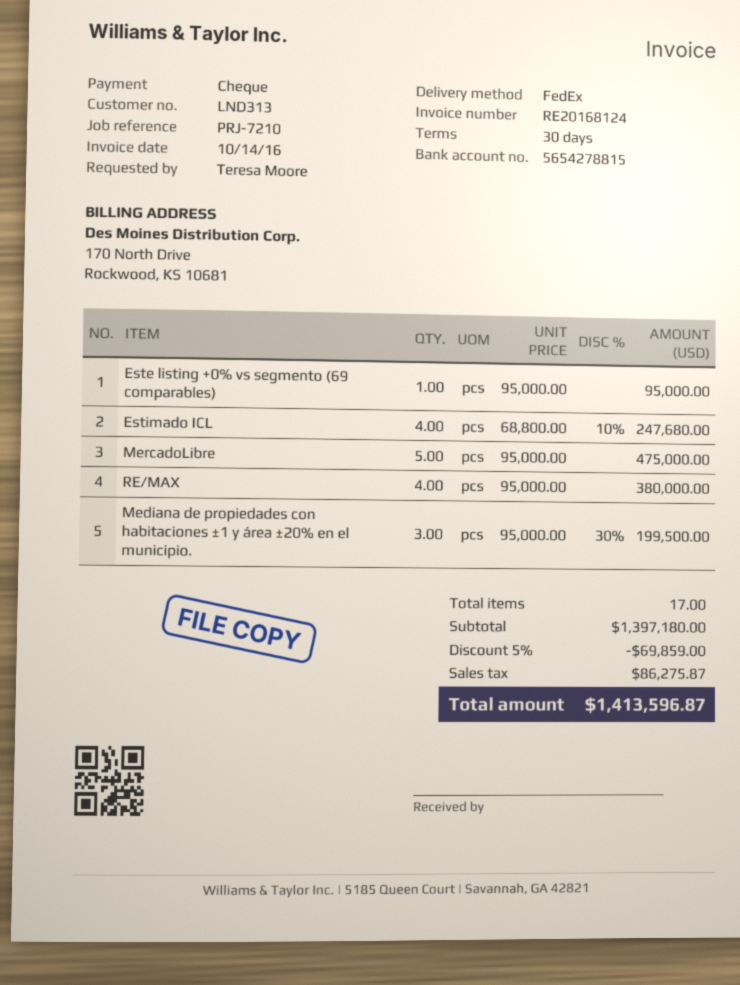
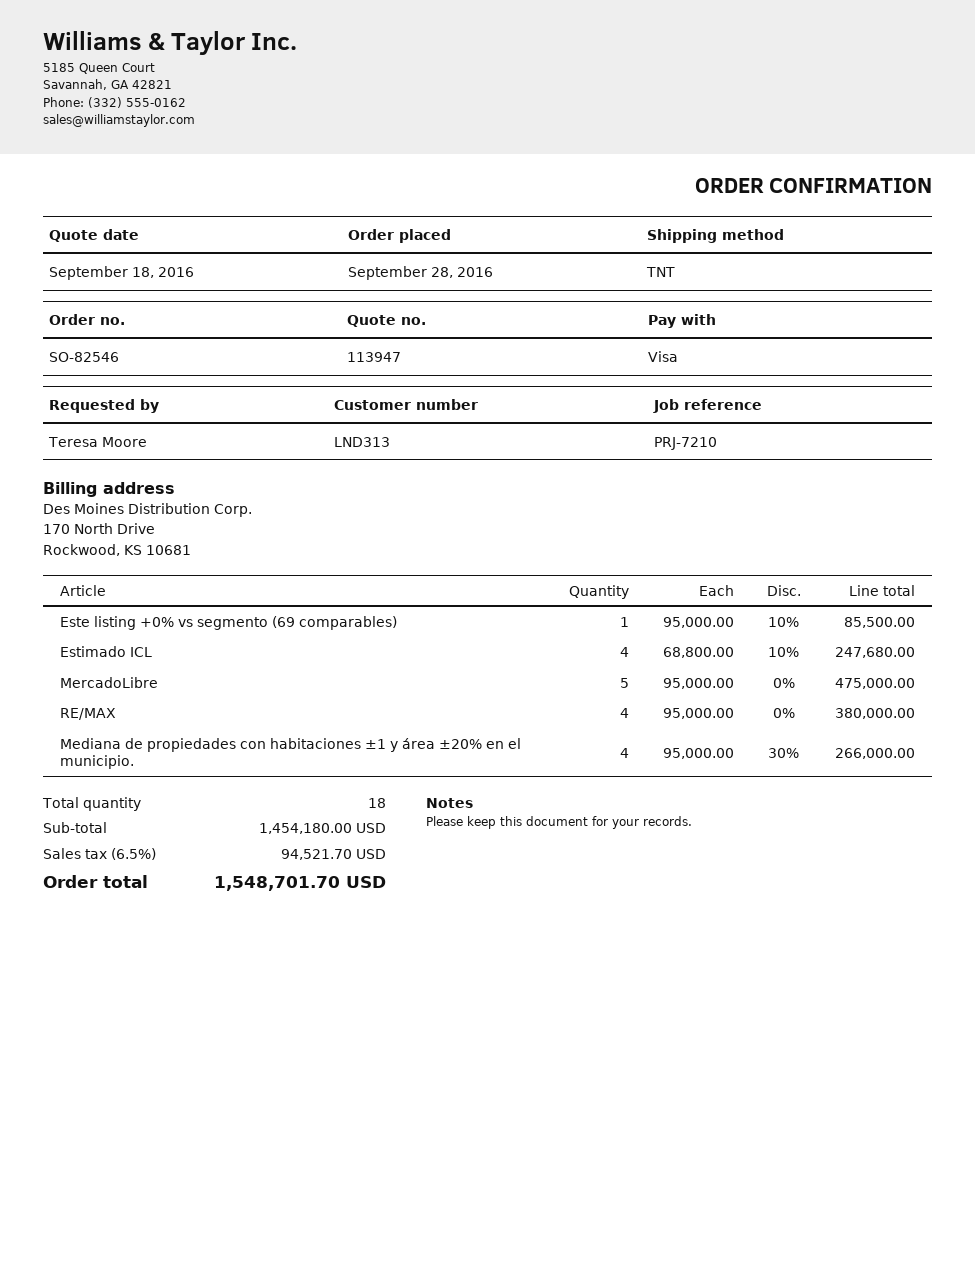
payment method: cheque -> Visa
shipping method: FedEx -> TNT
Este listing +0% vs segmento (69 comparables): 1 x 95000.00 = 95000.00 -> 1 x 95000.00 - 10% = 85500.00
Mediana de propiedades con habitaciones ±1 y área ±20% en el municipio.: 3 x 95000.00 - 30% = 199500.00 -> 4 x 95000.00 - 30% = 266000.00
total quantity: 17 -> 18
subtotal: 1397180.00 -> 1454180.00
discount: 5% = 69859.00 -> none
tax: 86275.87 -> 94521.70
total: 1413596.87 -> 1548701.70

